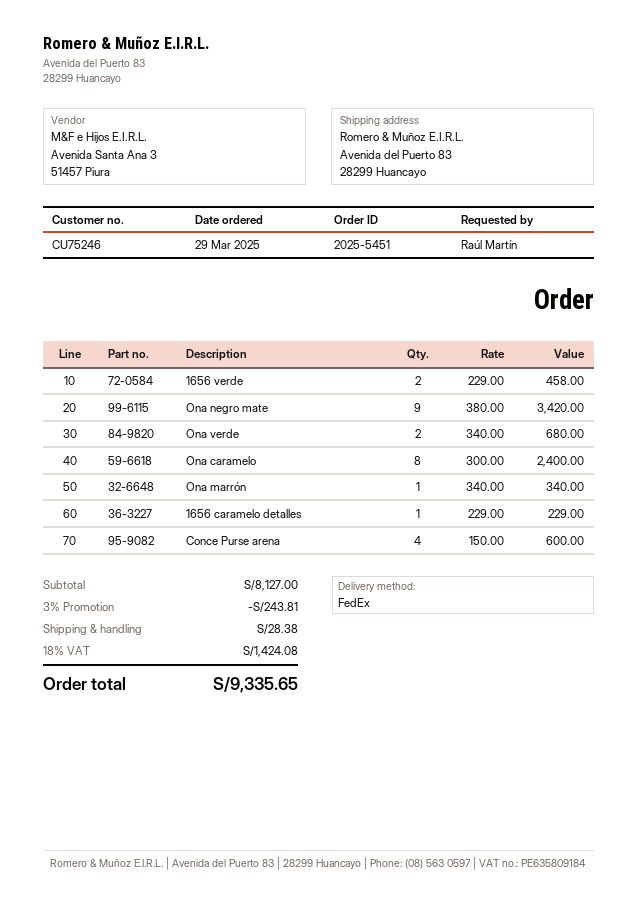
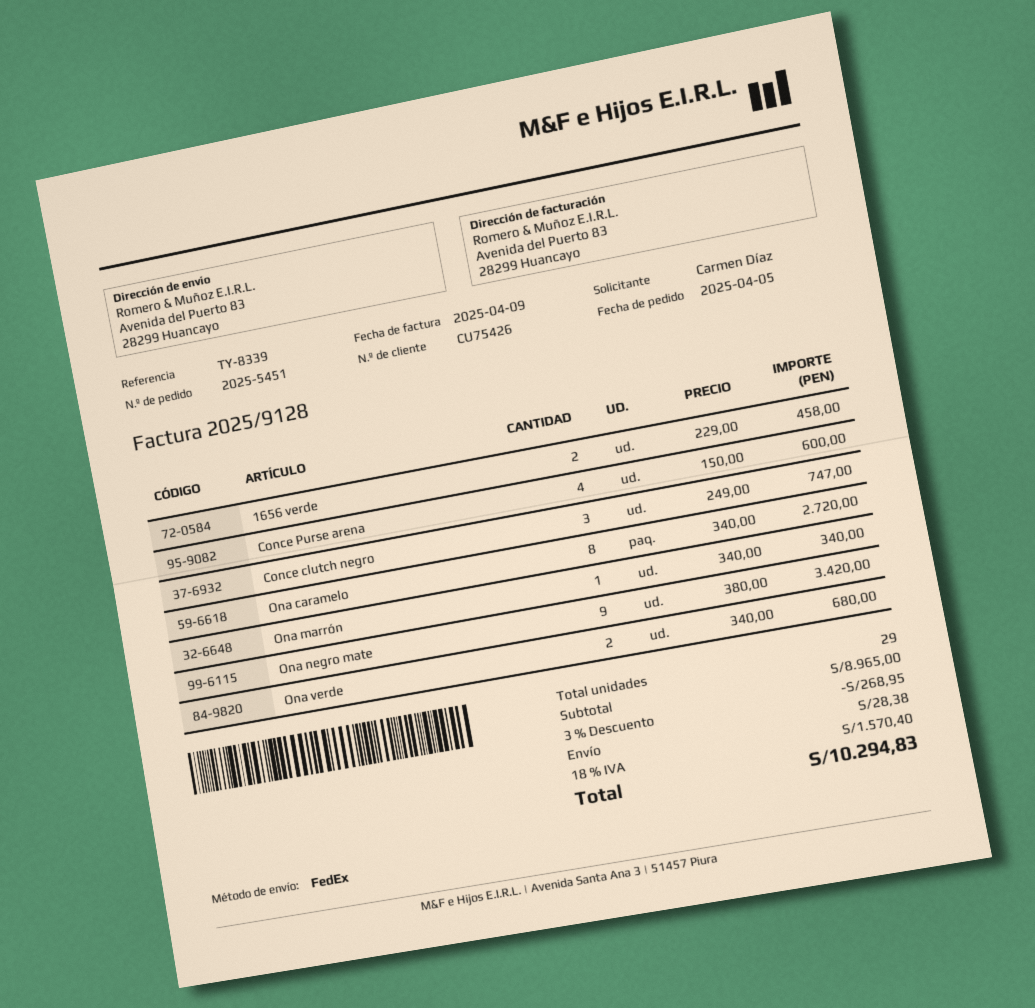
order date: 2025-03-29 -> 2025-04-05
customer number: CU75246 -> CU75426
ordered by: Raúl Martín -> Carmen Díaz
Ona caramelo: 8 x 300.00 = 2400.00 -> 8 x 340.00 = 2720.00
1656 caramelo detalles: 1 x 229.00 = 229.00 -> none
Conce clutch negro: none -> 3 x 249.00 = 747.00
subtotal: 8127.00 -> 8965.00
discount: 3% = 243.81 -> 3% = 268.95
tax: 18% = 1424.08 -> 18% = 1570.40
total: 9335.65 -> 10294.83

